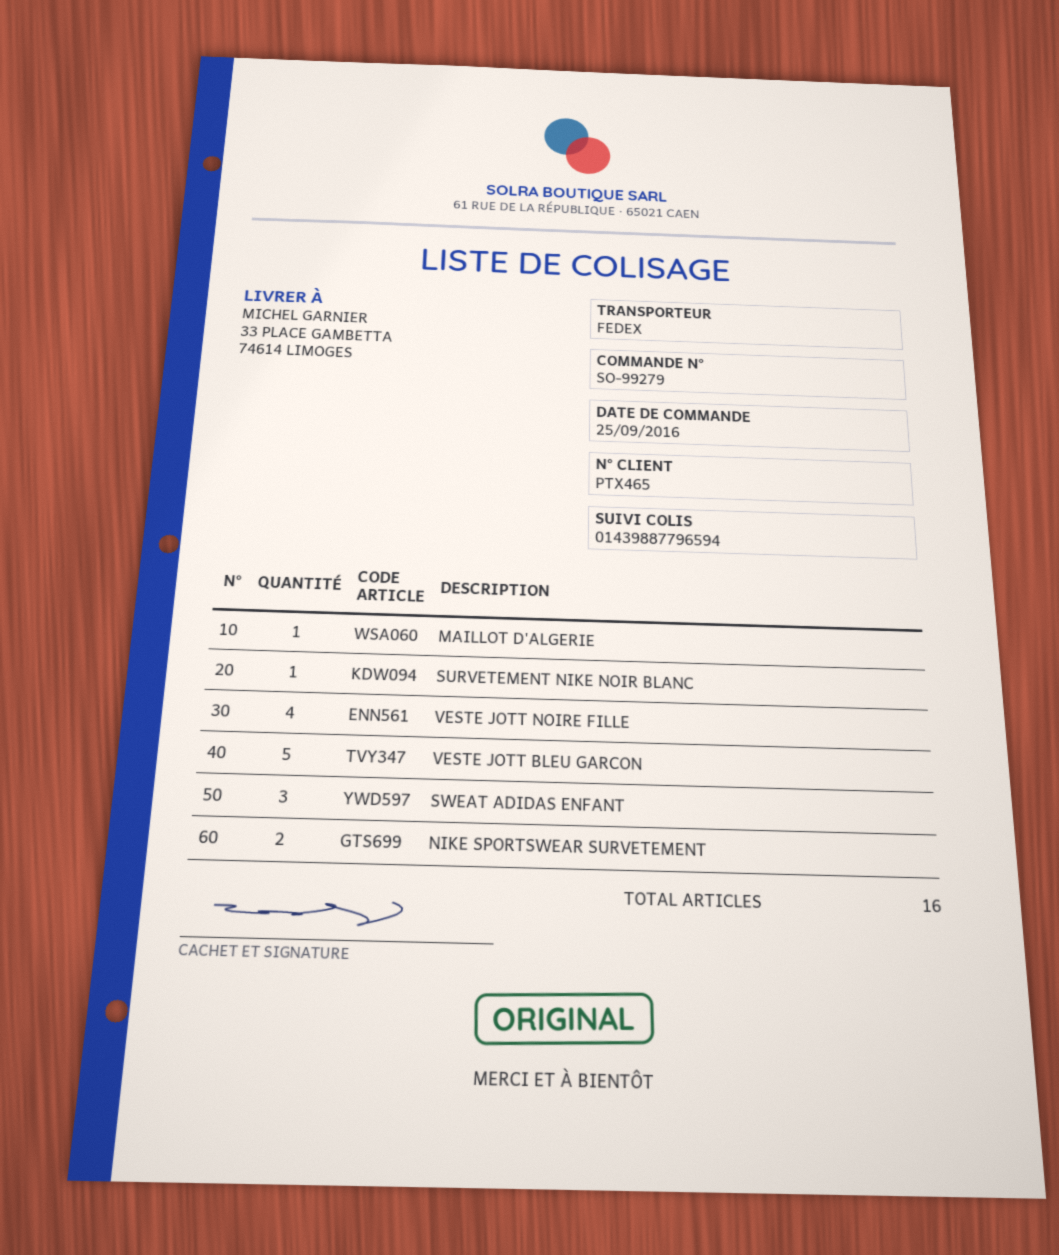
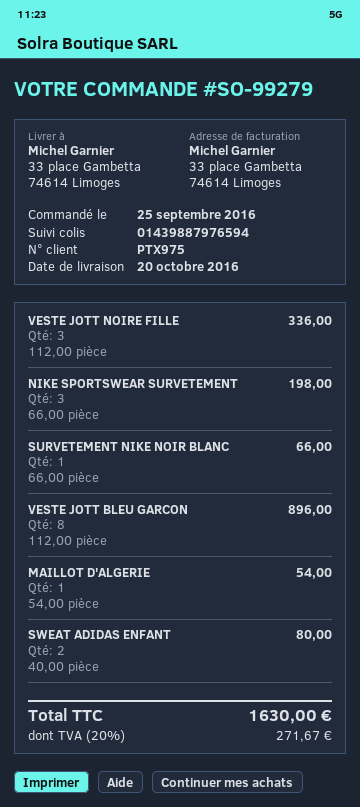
customer number: PTX465 -> PTX975
tracking number: 01439887796594 -> 01439887976594
VESTE JOTT NOIRE FILLE: 4 -> 3
VESTE JOTT BLEU GARCON: 5 -> 8
SWEAT ADIDAS ENFANT: 3 -> 2
NIKE SPORTSWEAR SURVETEMENT: 2 -> 3

